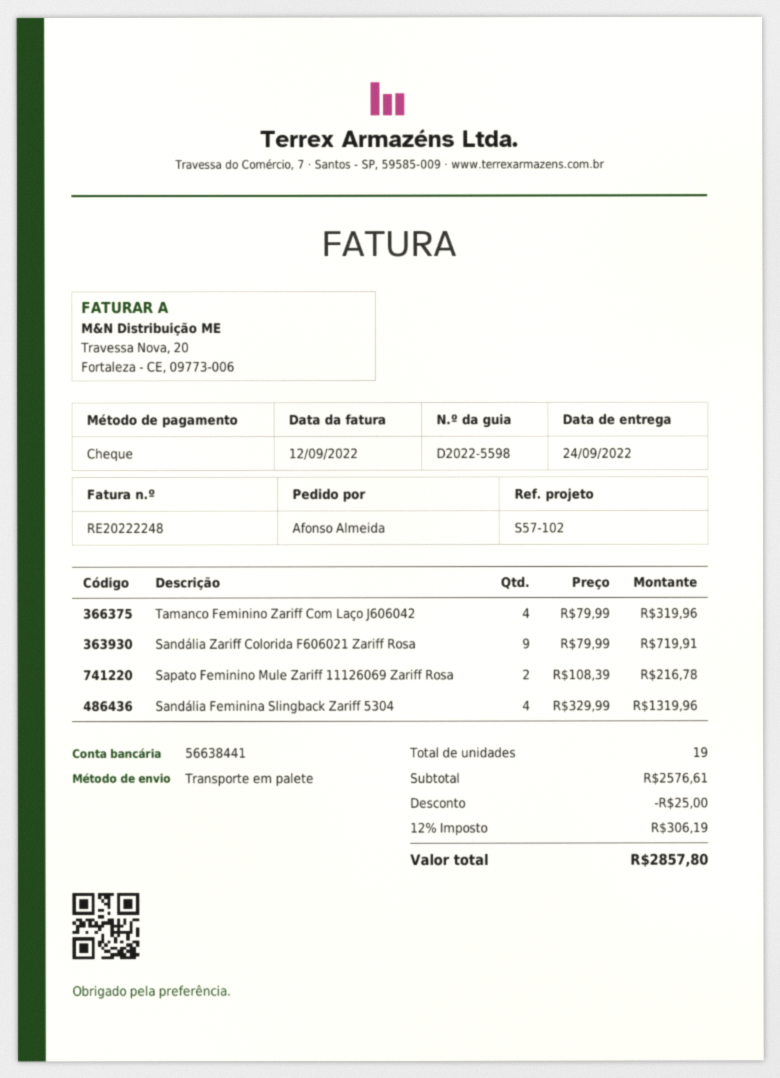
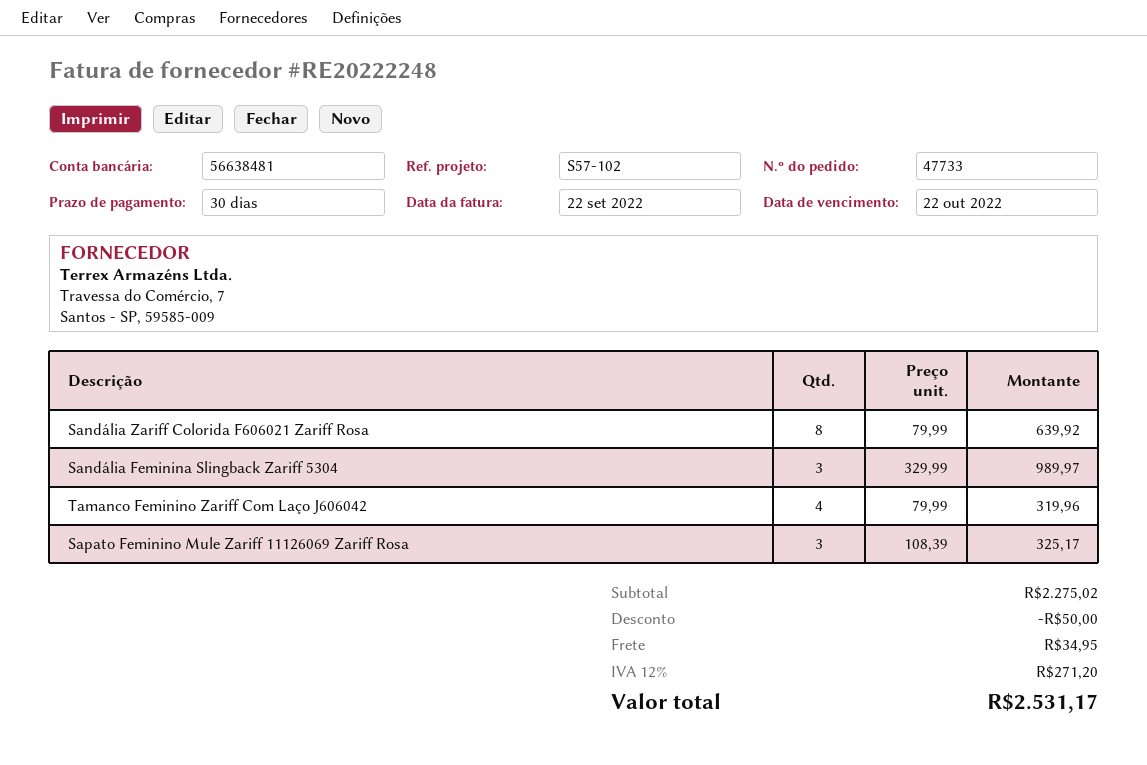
invoice date: 2022-09-12 -> 2022-09-22
bank account: 56638441 -> 56638481
Sandália Zariff Colorida F606021 Zariff Rosa: 9 x 79.99 = 719.91 -> 8 x 79.99 = 639.92
Sapato Feminino Mule Zariff 11126069 Zariff Rosa: 2 x 108.39 = 216.78 -> 3 x 108.39 = 325.17
Sandália Feminina Slingback Zariff 5304: 4 x 329.99 = 1319.96 -> 3 x 329.99 = 989.97
subtotal: 2576.61 -> 2275.02
discount: 25.00 -> 50.00
shipping: none -> 34.95
tax: 12% = 306.19 -> 12% = 271.20
total: 2857.80 -> 2531.17

